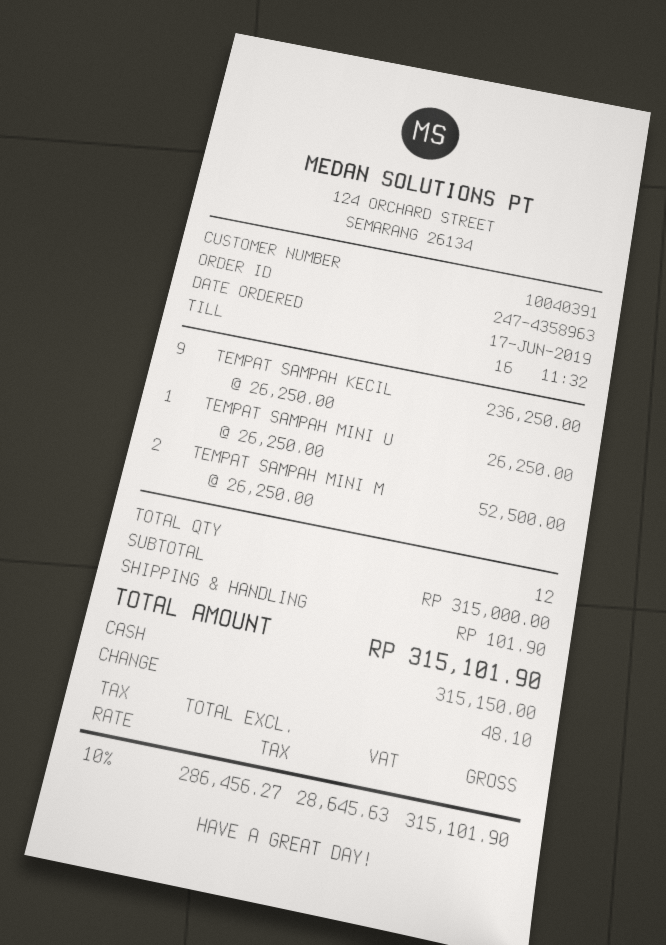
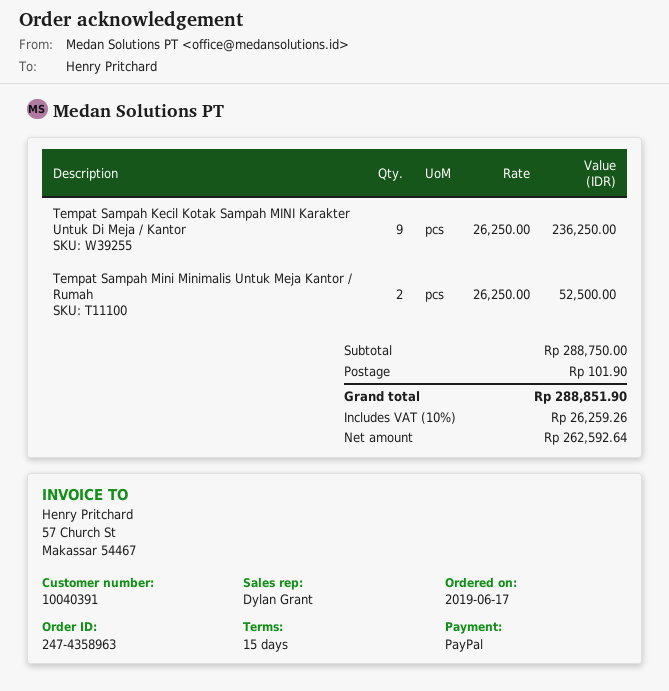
payment method: cash -> PayPal
TEMPAT SAMPAH MINI U: 1 x 26250.00 = 26250.00 -> none
subtotal: 315000.00 -> 288750.00
net: 286456.27 -> 262592.64
tax: 10% = 28645.63 -> 10% = 26259.26
total: 315101.90 -> 288851.90

